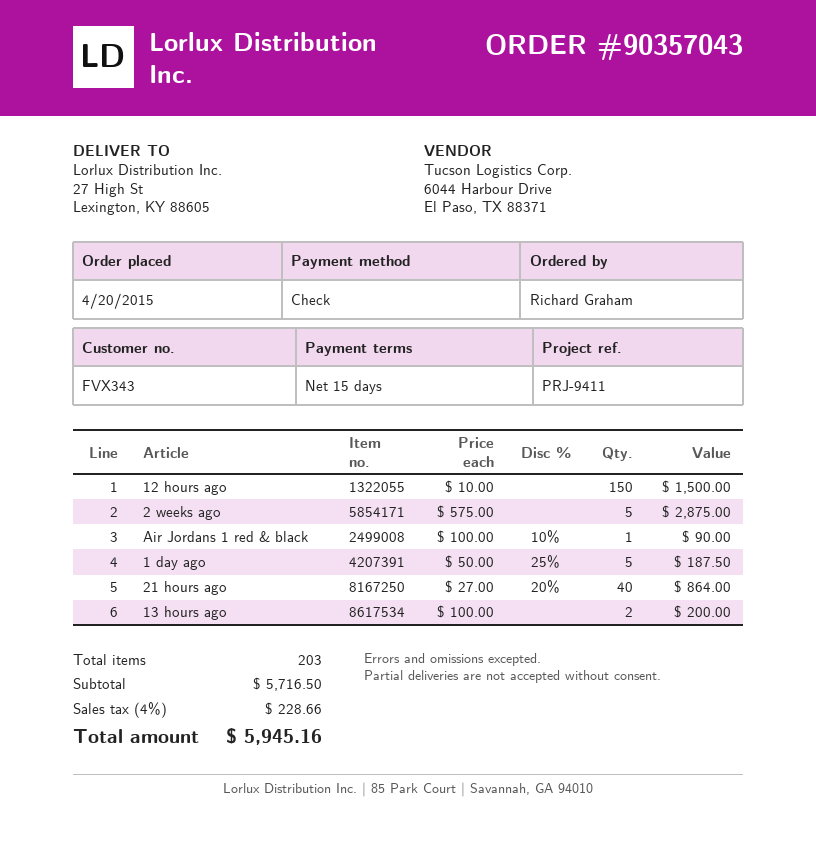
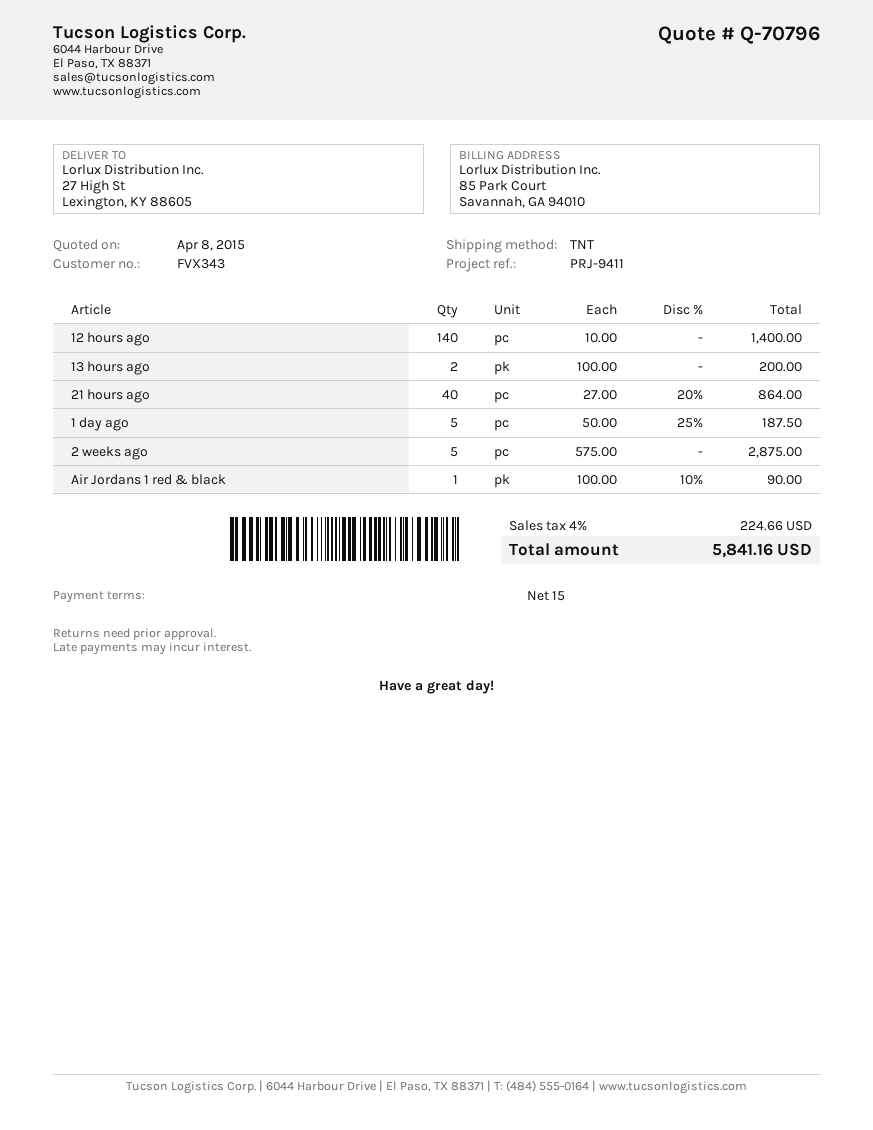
12 hours ago: 150 x 10.00 = 1500.00 -> 140 x 10.00 = 1400.00
tax: 4% = 228.66 -> 4% = 224.66
total: 5945.16 -> 5841.16

